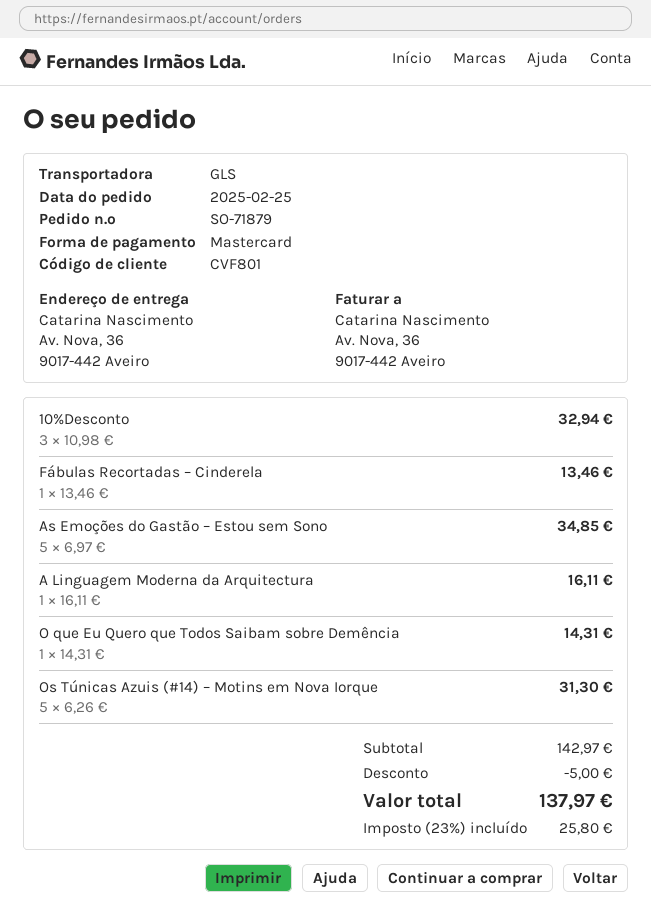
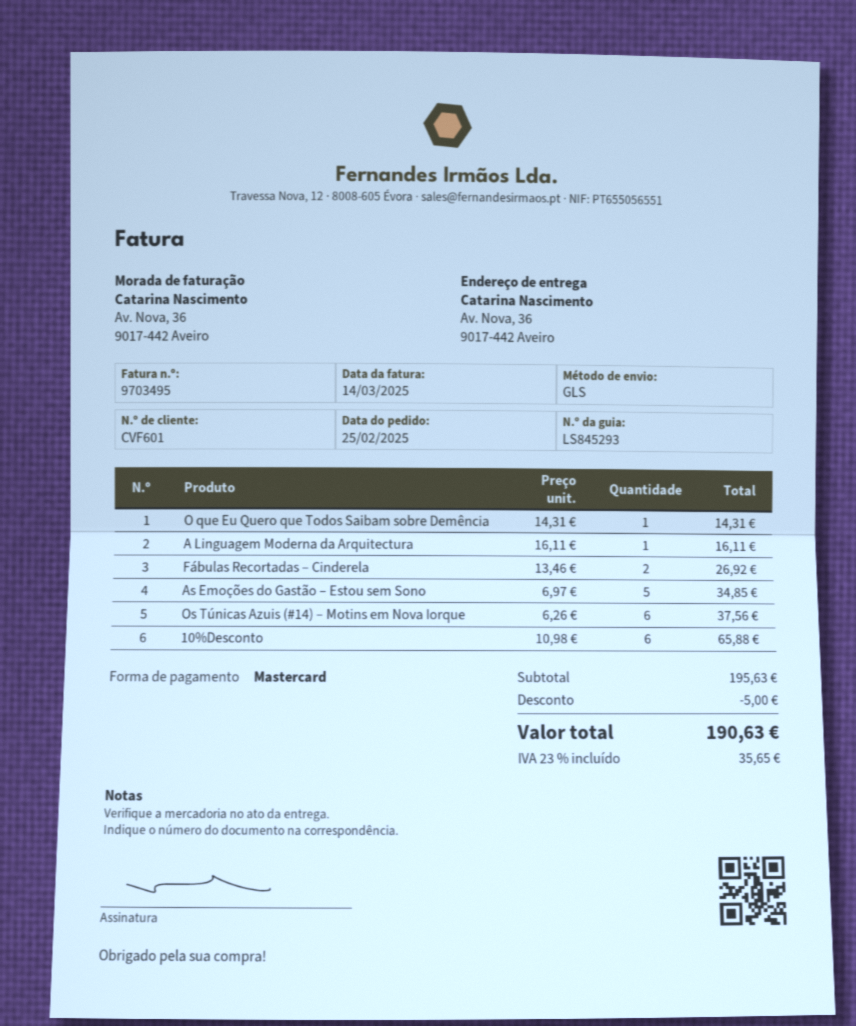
customer number: CVF801 -> CVF601
10%Desconto: 3 x 10.98 = 32.94 -> 6 x 10.98 = 65.88
Fábulas Recortadas – Cinderela: 1 x 13.46 = 13.46 -> 2 x 13.46 = 26.92
Os Túnicas Azuis (#14) – Motins em Nova Iorque: 5 x 6.26 = 31.30 -> 6 x 6.26 = 37.56
subtotal: 142.97 -> 195.63
tax: 23% = 25.80 -> 23% = 35.65
total: 137.97 -> 190.63

